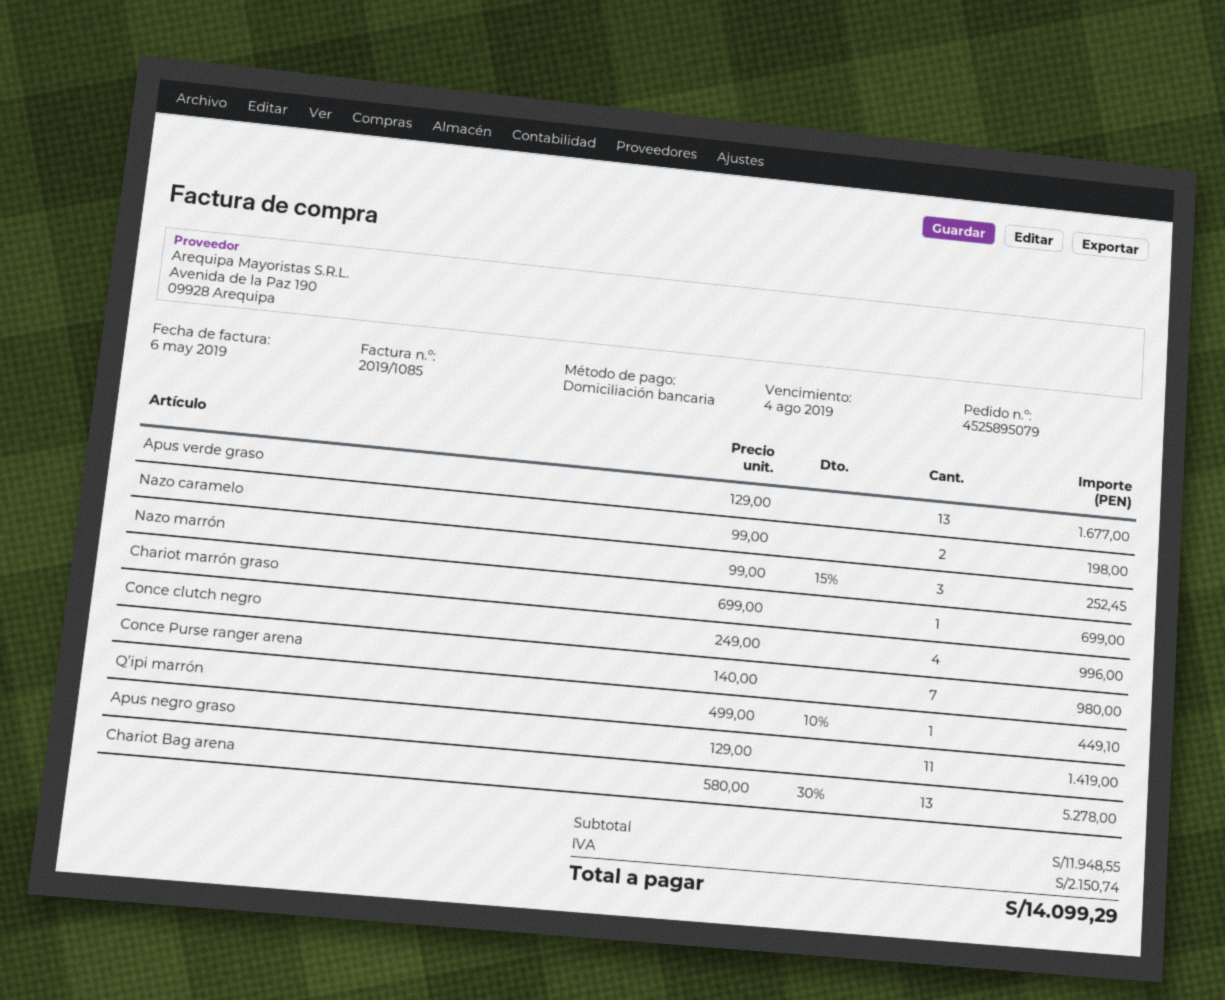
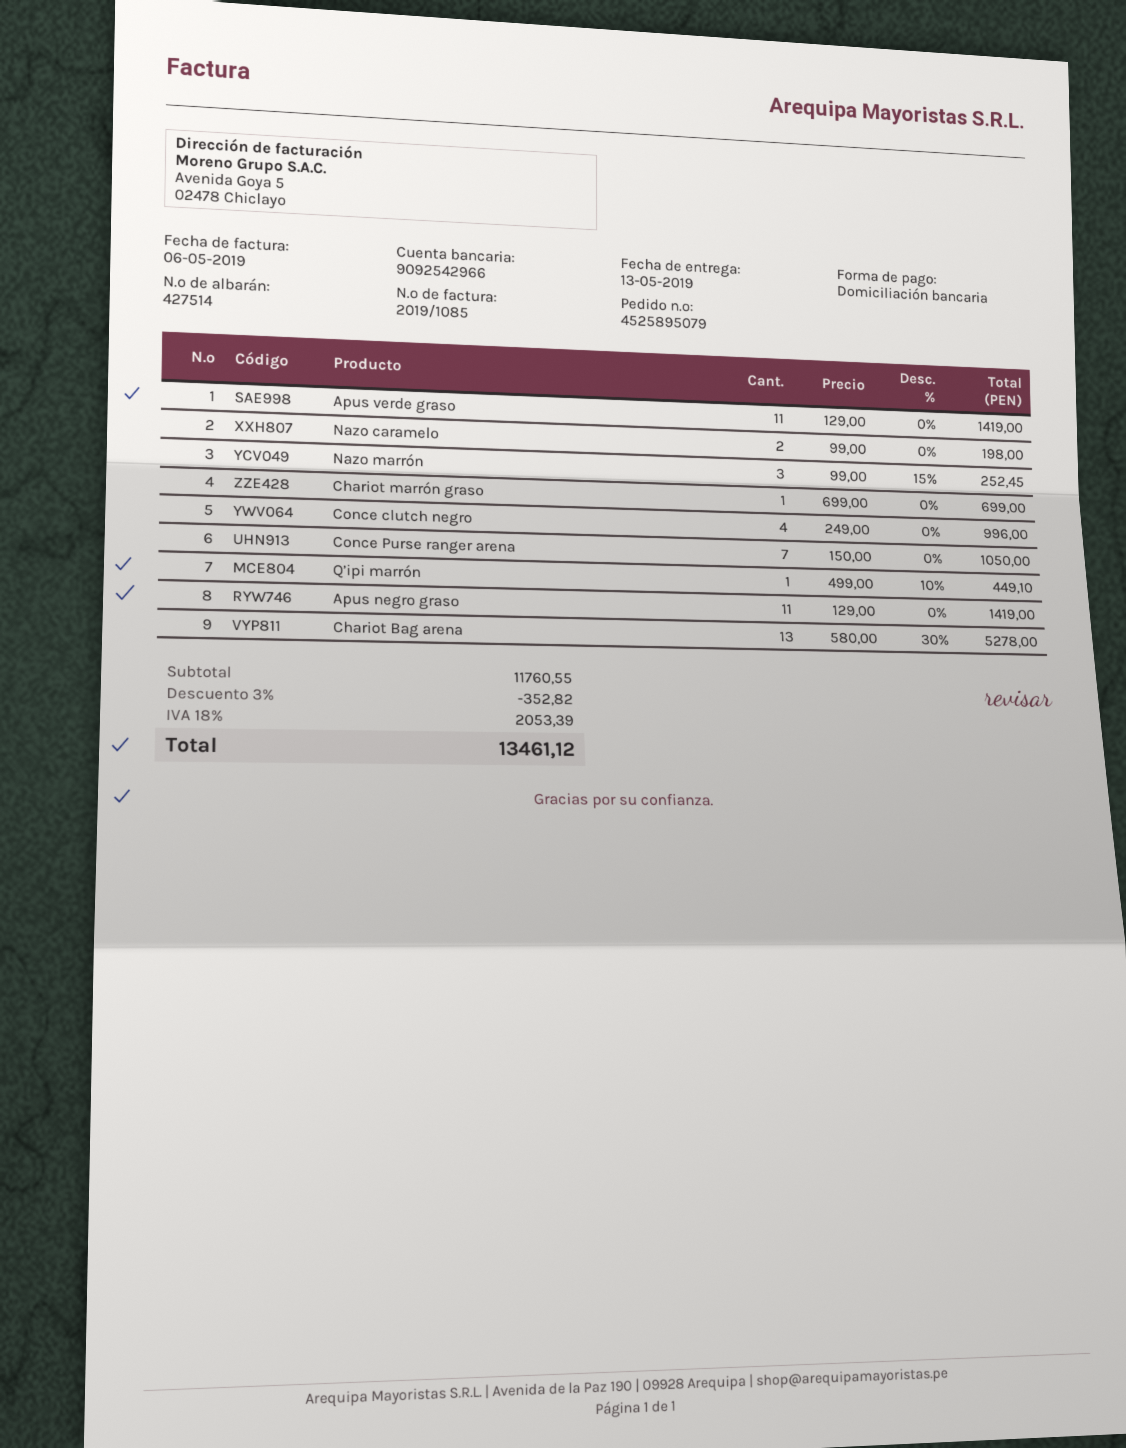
Apus verde graso: 13 x 129.00 = 1677.00 -> 11 x 129.00 = 1419.00
Conce Purse ranger arena: 7 x 140.00 = 980.00 -> 7 x 150.00 = 1050.00
subtotal: 11948.55 -> 11760.55
discount: none -> 3% = 352.82
tax: 2150.74 -> 2053.39
total: 14099.29 -> 13461.12

